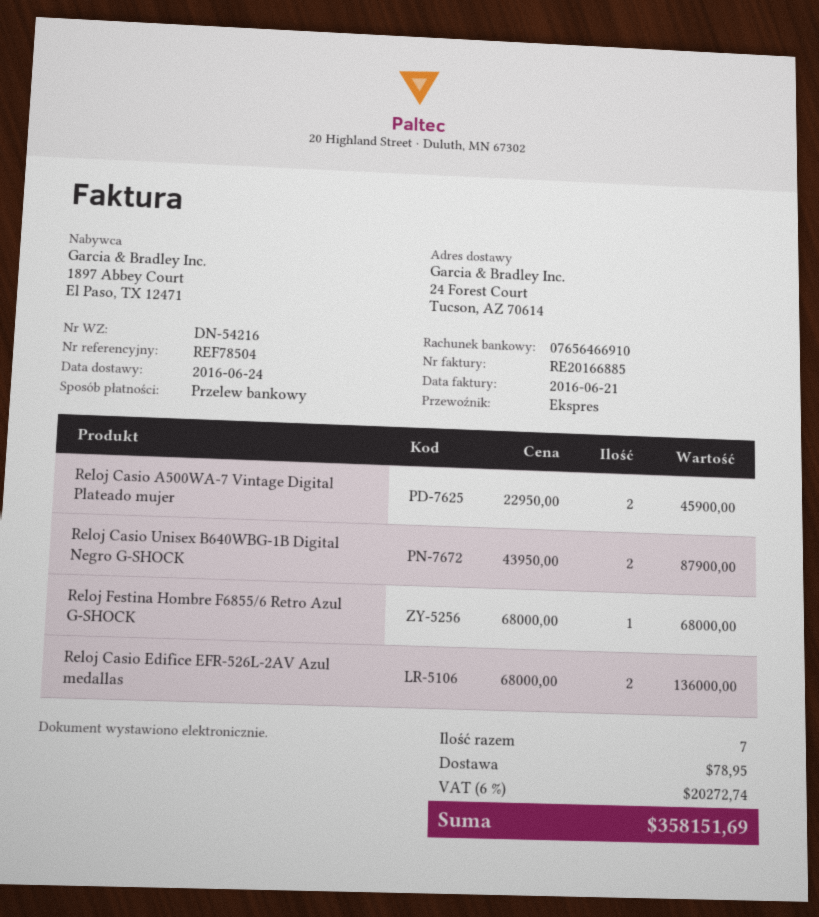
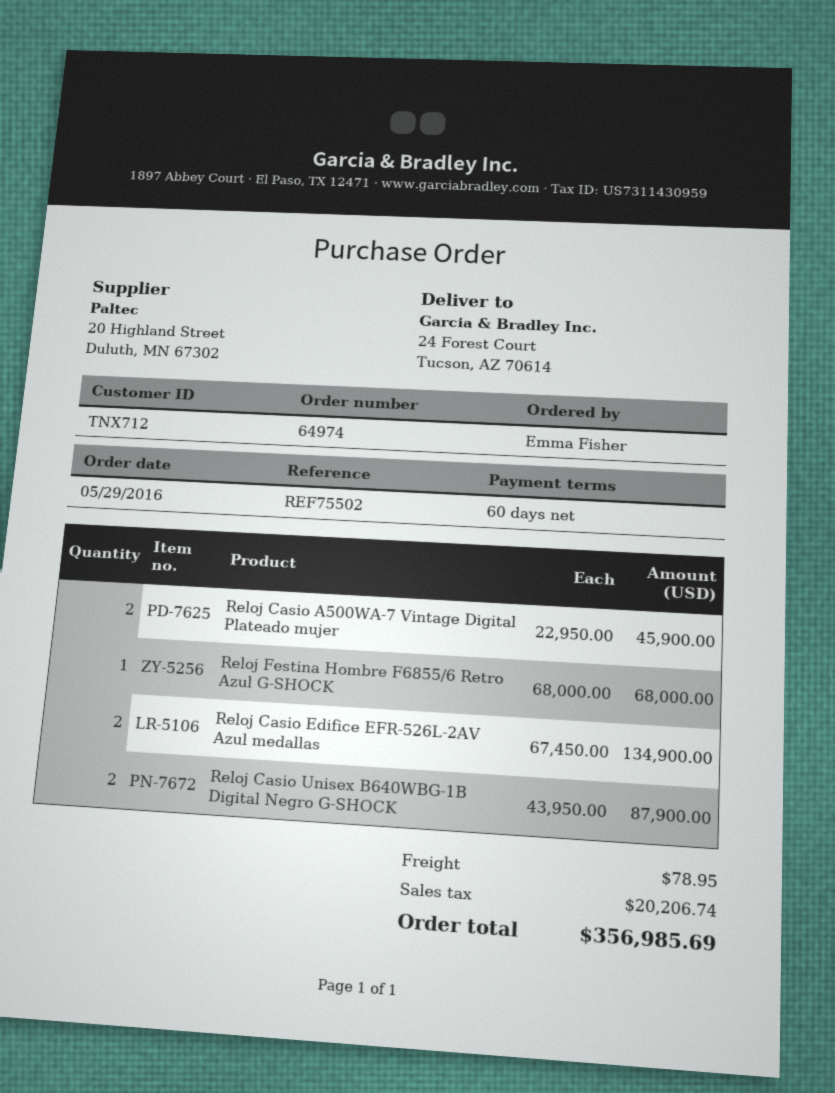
reference: REF78504 -> REF75502
Reloj Casio Edifice EFR-526L-2AV Azul medallas: 2 x 68000.00 = 136000.00 -> 2 x 67450.00 = 134900.00
tax: 20272.74 -> 20206.74
total: 358151.69 -> 356985.69

